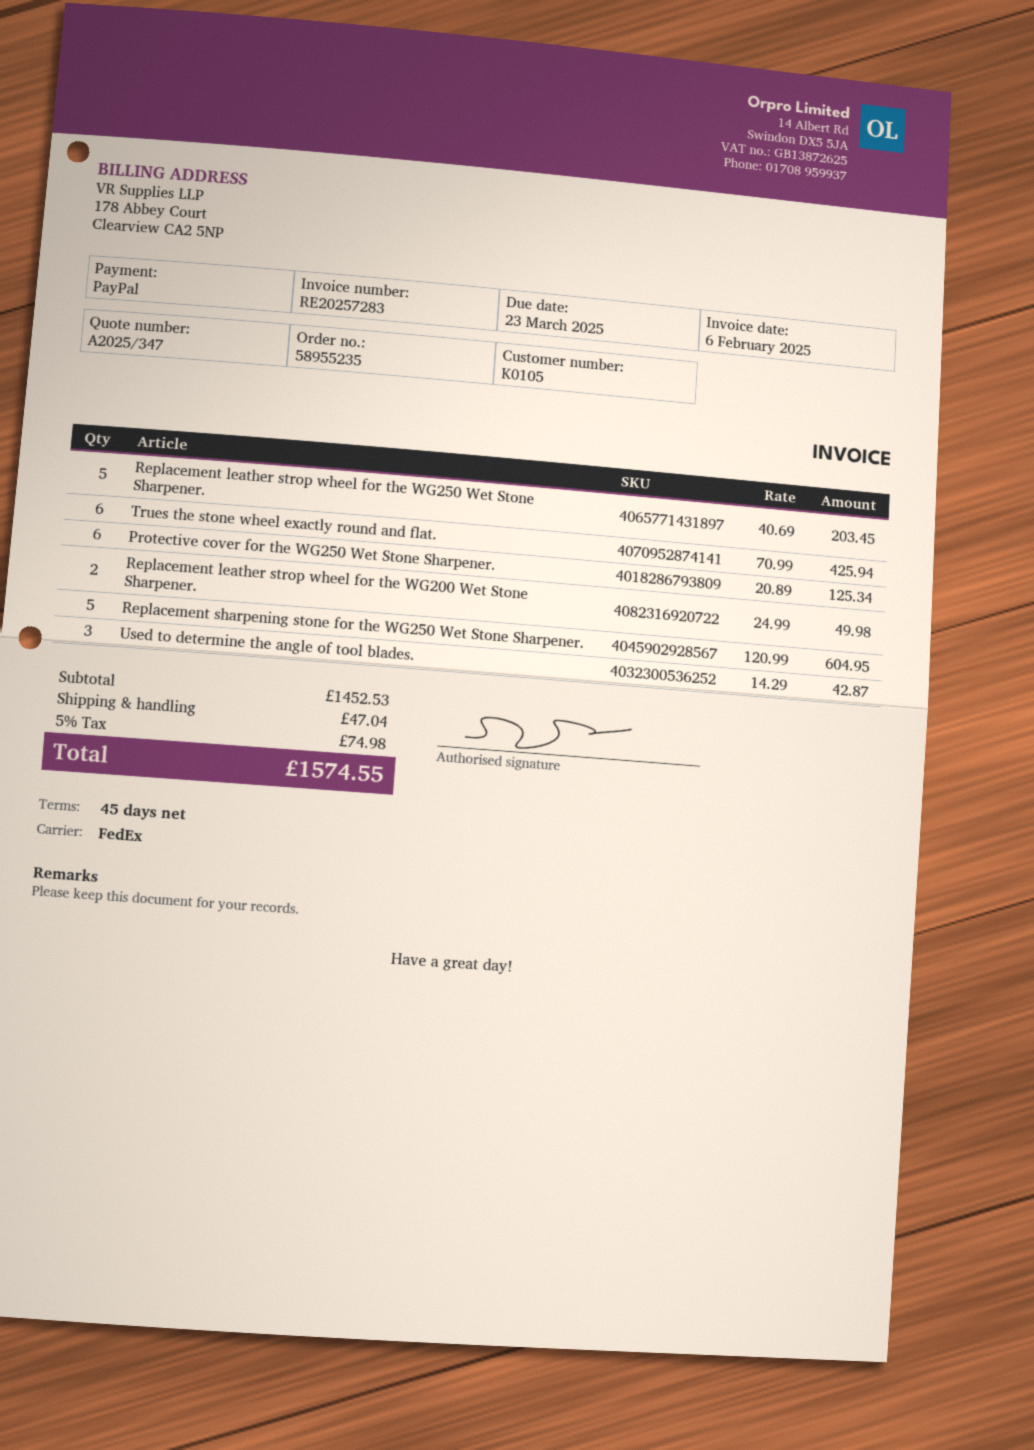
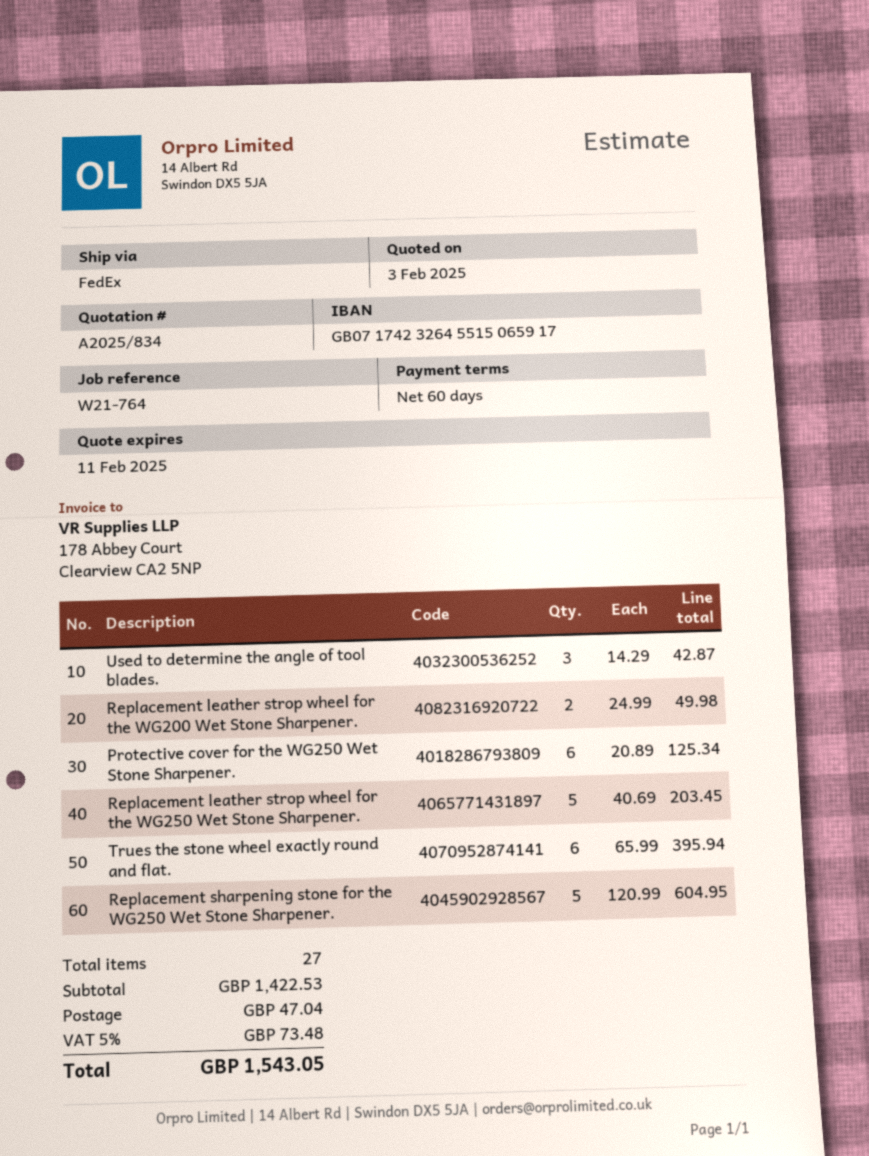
quote number: A2025/347 -> A2025/834
payment terms: 45 days -> 60 days
Trues the stone wheel exactly round and flat.: 6 x 70.99 = 425.94 -> 6 x 65.99 = 395.94
subtotal: 1452.53 -> 1422.53
tax: 5% = 74.98 -> 5% = 73.48
total: 1574.55 -> 1543.05

